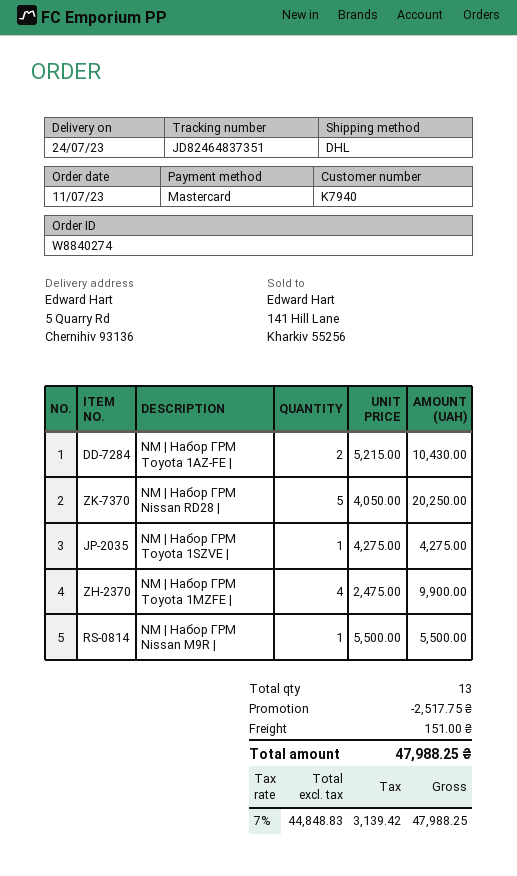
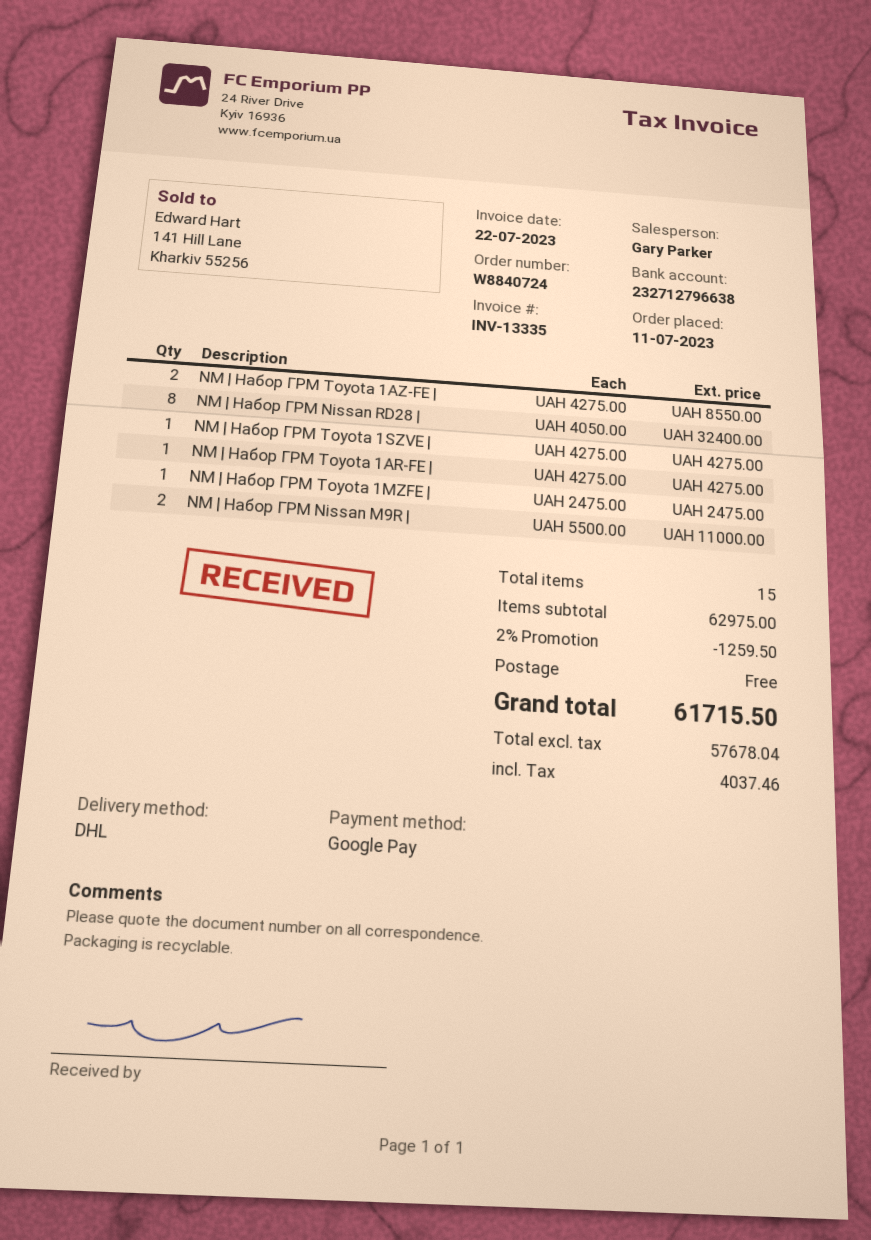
order number: W8840274 -> W8840724
payment method: Mastercard -> Google Pay
NM | Набор ГРМ Toyota 1AZ-FE |: 2 x 5215.00 = 10430.00 -> 2 x 4275.00 = 8550.00
NM | Набор ГРМ Nissan RD28 |: 5 x 4050.00 = 20250.00 -> 8 x 4050.00 = 32400.00
NM | Набор ГРМ Toyota 1MZFE |: 4 x 2475.00 = 9900.00 -> 1 x 2475.00 = 2475.00
NM | Набор ГРМ Nissan M9R |: 1 x 5500.00 = 5500.00 -> 2 x 5500.00 = 11000.00
NM | Набор ГРМ Toyota 1AR-FE |: none -> 1 x 4275.00 = 4275.00
total quantity: 13 -> 15
discount: 2517.75 -> 1259.50
shipping: 151.00 -> 0.00
net: 44848.83 -> 57678.04
tax: 3139.42 -> 4037.46
total: 47988.25 -> 61715.50

